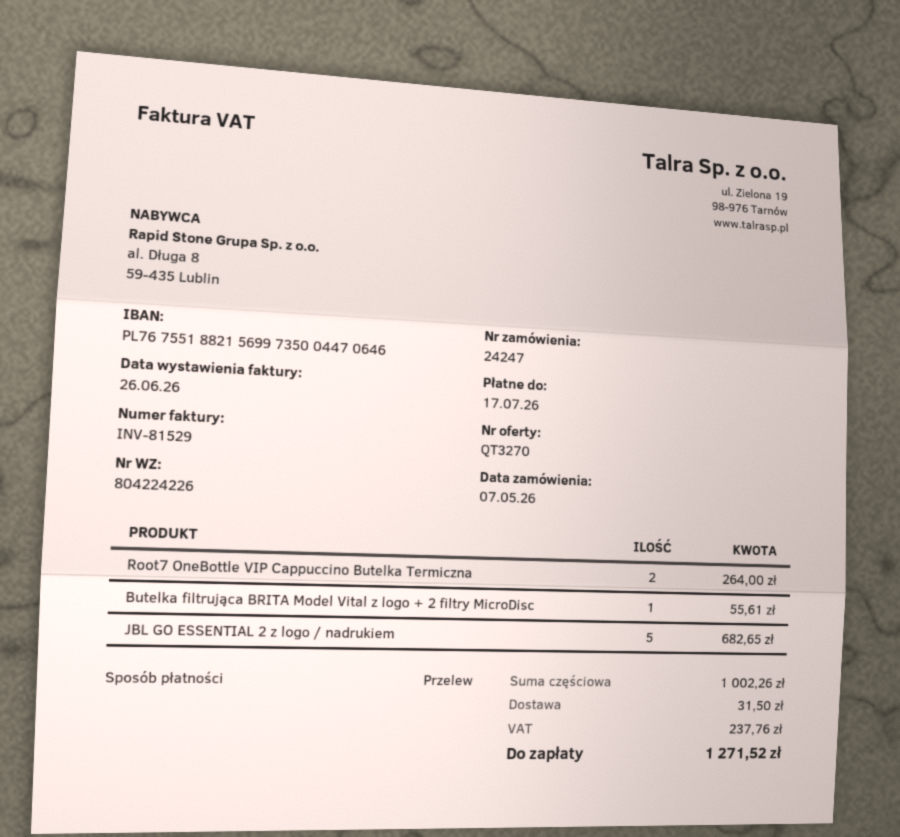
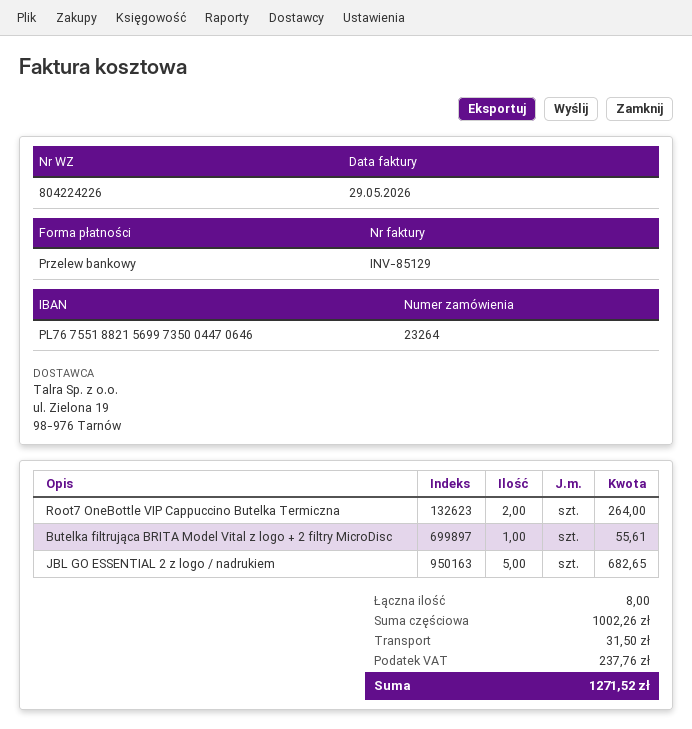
order number: 24247 -> 23264
invoice number: INV-81529 -> INV-85129
invoice date: 2026-06-26 -> 2026-05-29

